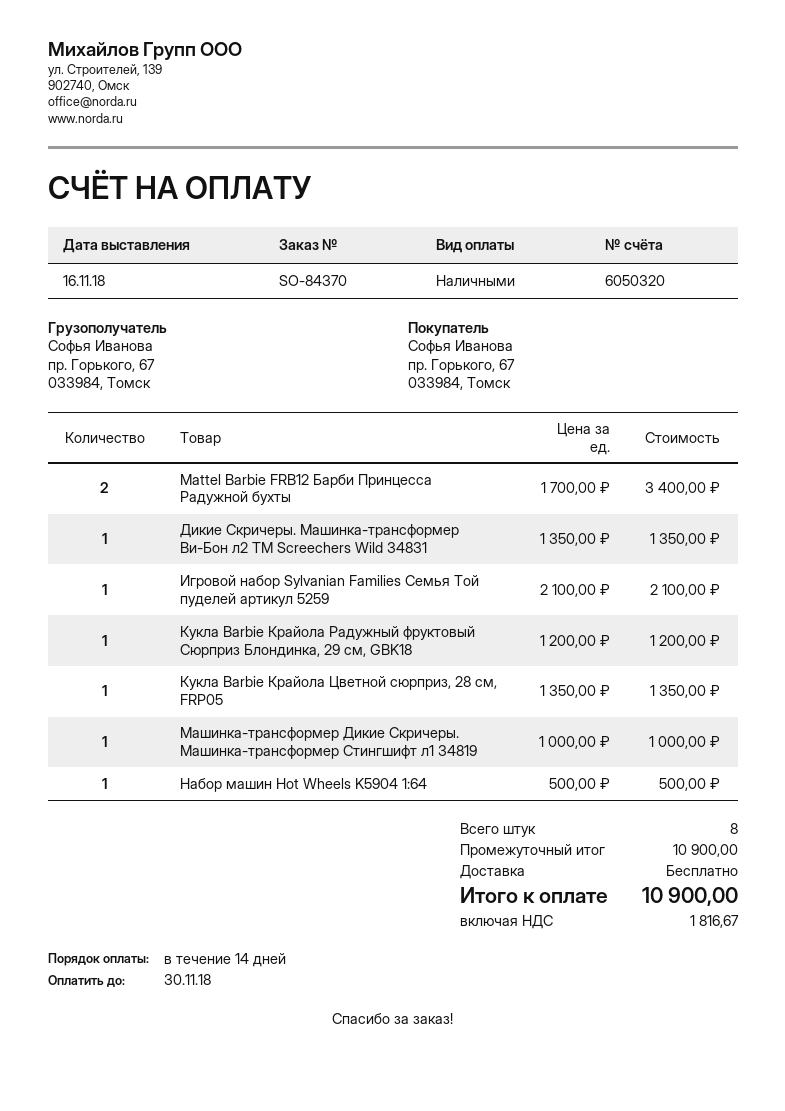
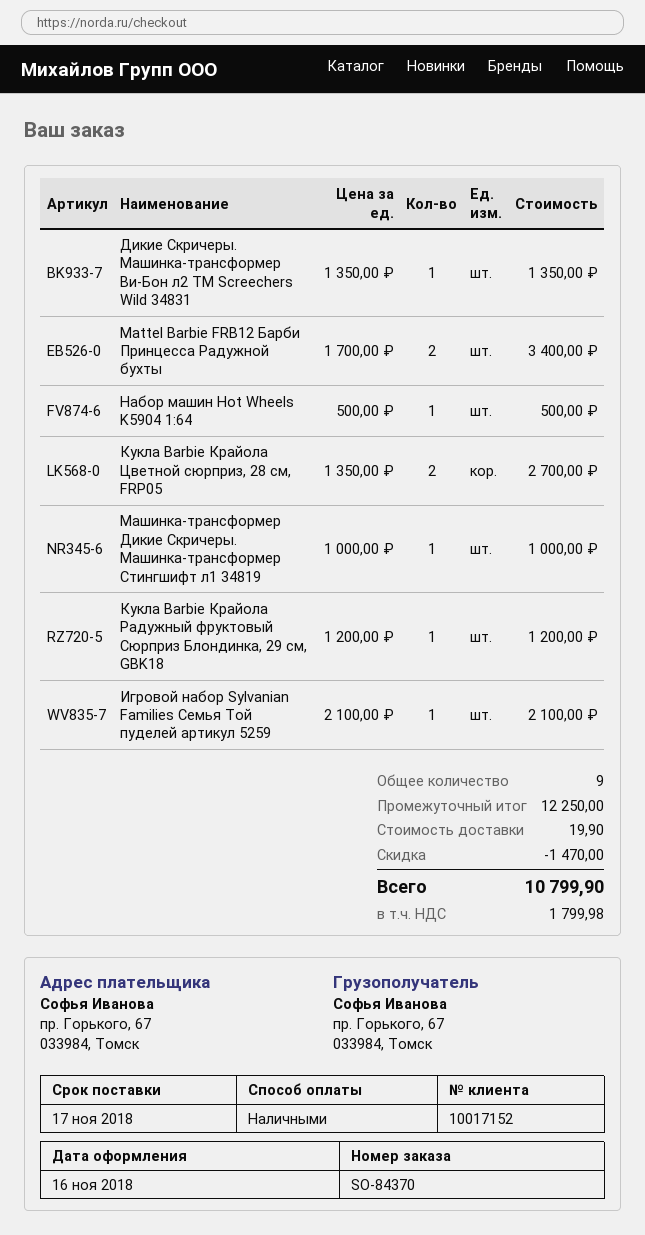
Кукла Barbie Крайола Цветной сюрприз, 28 см, FRP05: 1 x 1350.00 = 1350.00 -> 2 x 1350.00 = 2700.00
total quantity: 8 -> 9
subtotal: 10900.00 -> 12250.00
discount: none -> 1470.00
shipping: 0.00 -> 19.90
tax: 1816.67 -> 1799.98
total: 10900.00 -> 10799.90

